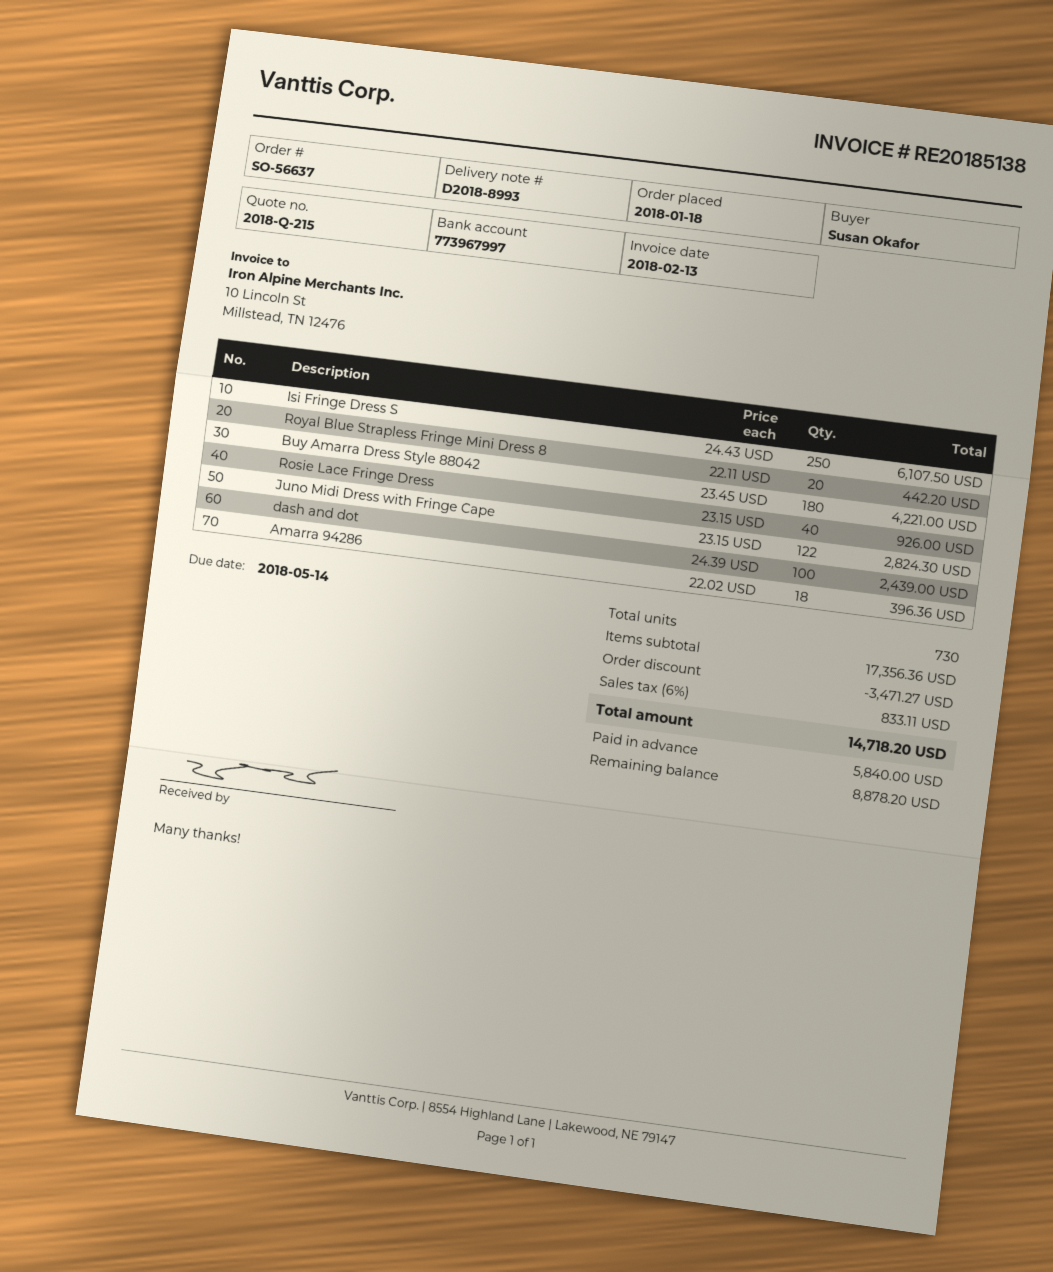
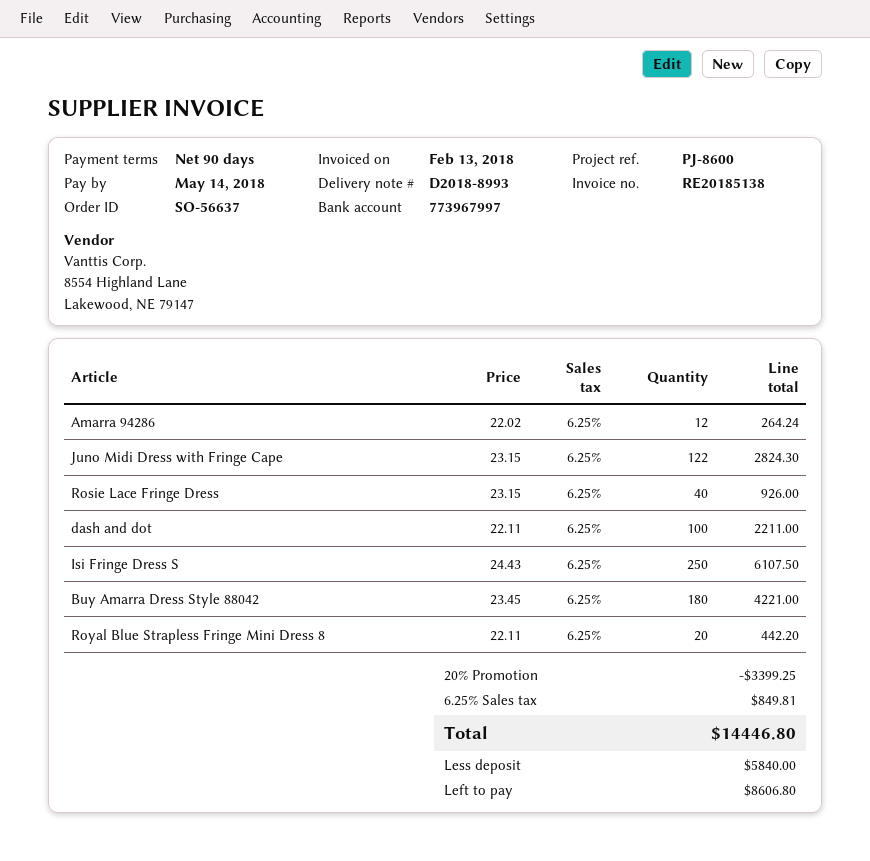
dash and dot: 100 x 24.39 = 2439.00 -> 100 x 22.11 = 2211.00
Amarra 94286: 18 x 22.02 = 396.36 -> 12 x 22.02 = 264.24
discount: 3471.27 -> 3399.25
tax: 6% = 833.11 -> 6.25% = 849.81
total: 14718.20 -> 14446.80
balance: 8878.20 -> 8606.80

